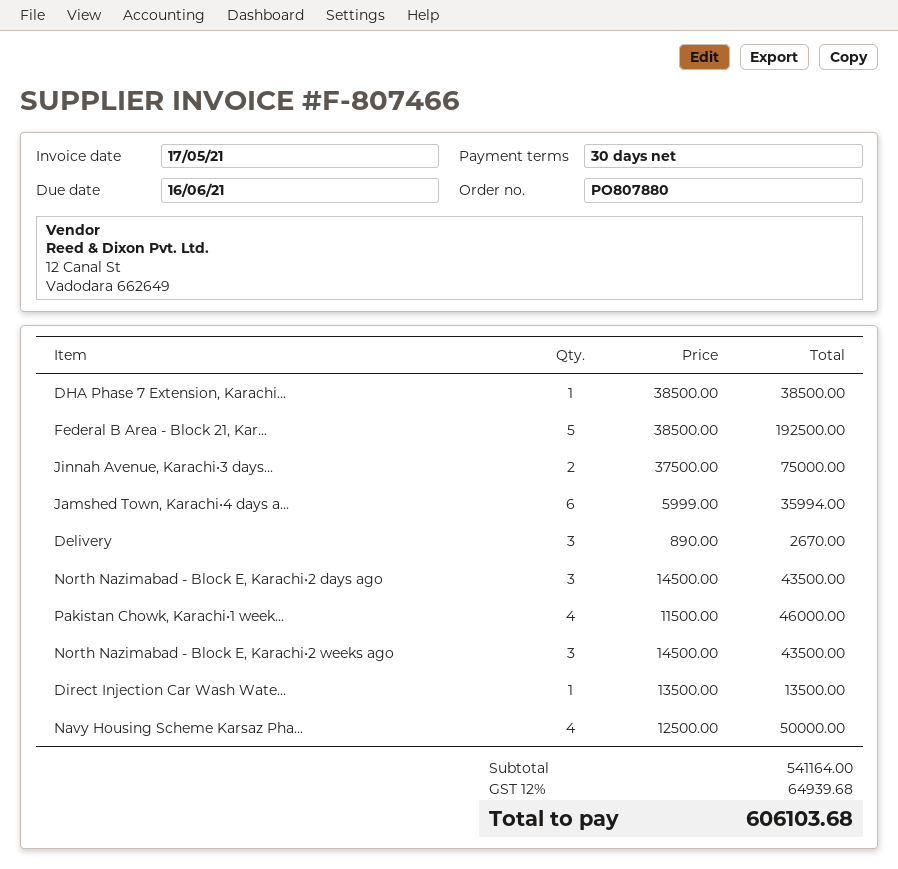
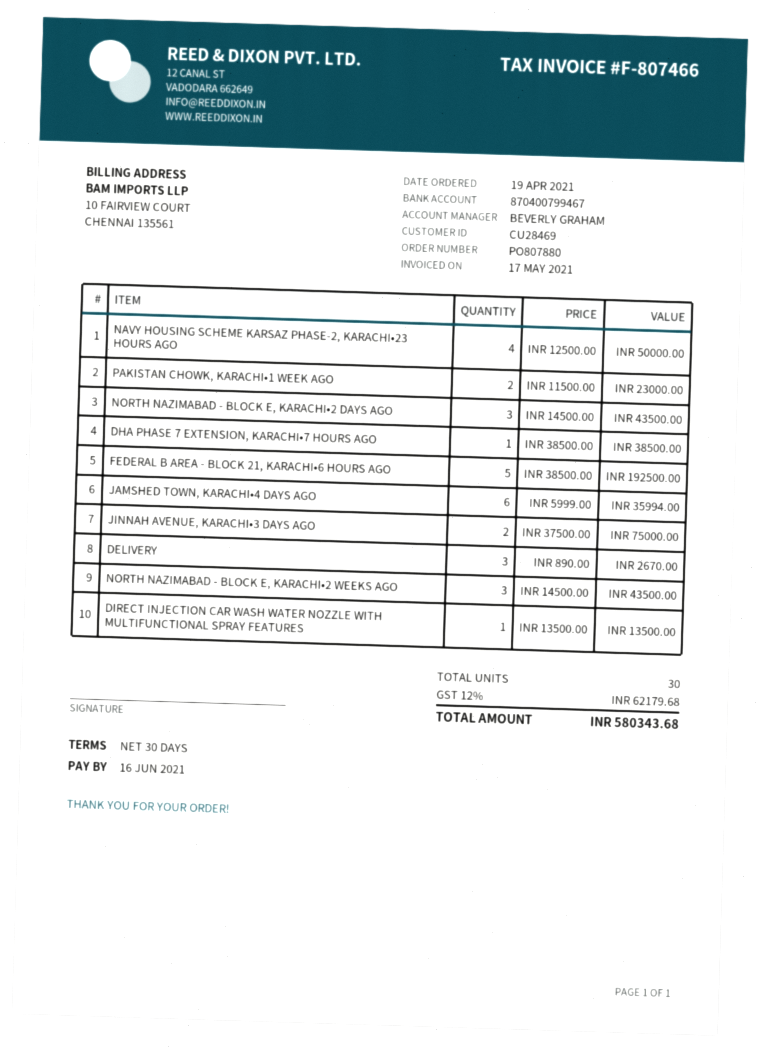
Pakistan Chowk, Karachi•1 week...: 4 x 11500.00 = 46000.00 -> 2 x 11500.00 = 23000.00
tax: 12% = 64939.68 -> 12% = 62179.68
total: 606103.68 -> 580343.68

